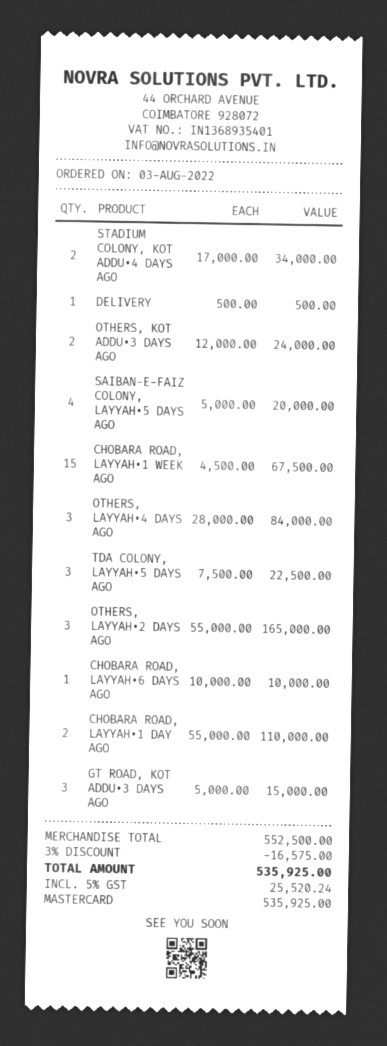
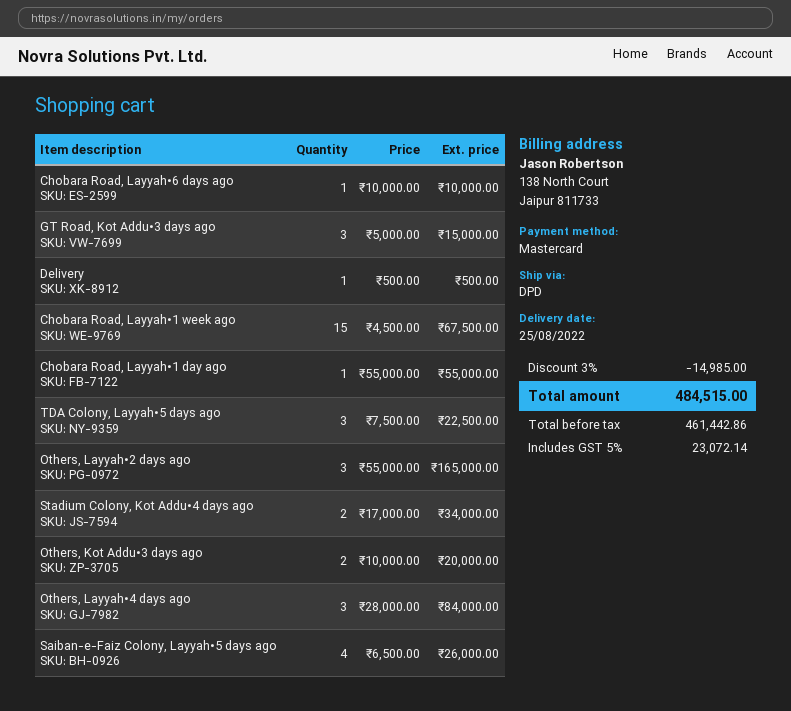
OTHERS, KOT ADDU•3 DAYS AGO: 2 x 12000.00 = 24000.00 -> 2 x 10000.00 = 20000.00
SAIBAN-E-FAIZ COLONY, LAYYAH•5 DAYS AGO: 4 x 5000.00 = 20000.00 -> 4 x 6500.00 = 26000.00
CHOBARA ROAD, LAYYAH•1 DAY AGO: 2 x 55000.00 = 110000.00 -> 1 x 55000.00 = 55000.00
discount: 3% = 16575.00 -> 3% = 14985.00
tax: 5% = 25520.24 -> 5% = 23072.14
total: 535925.00 -> 484515.00

